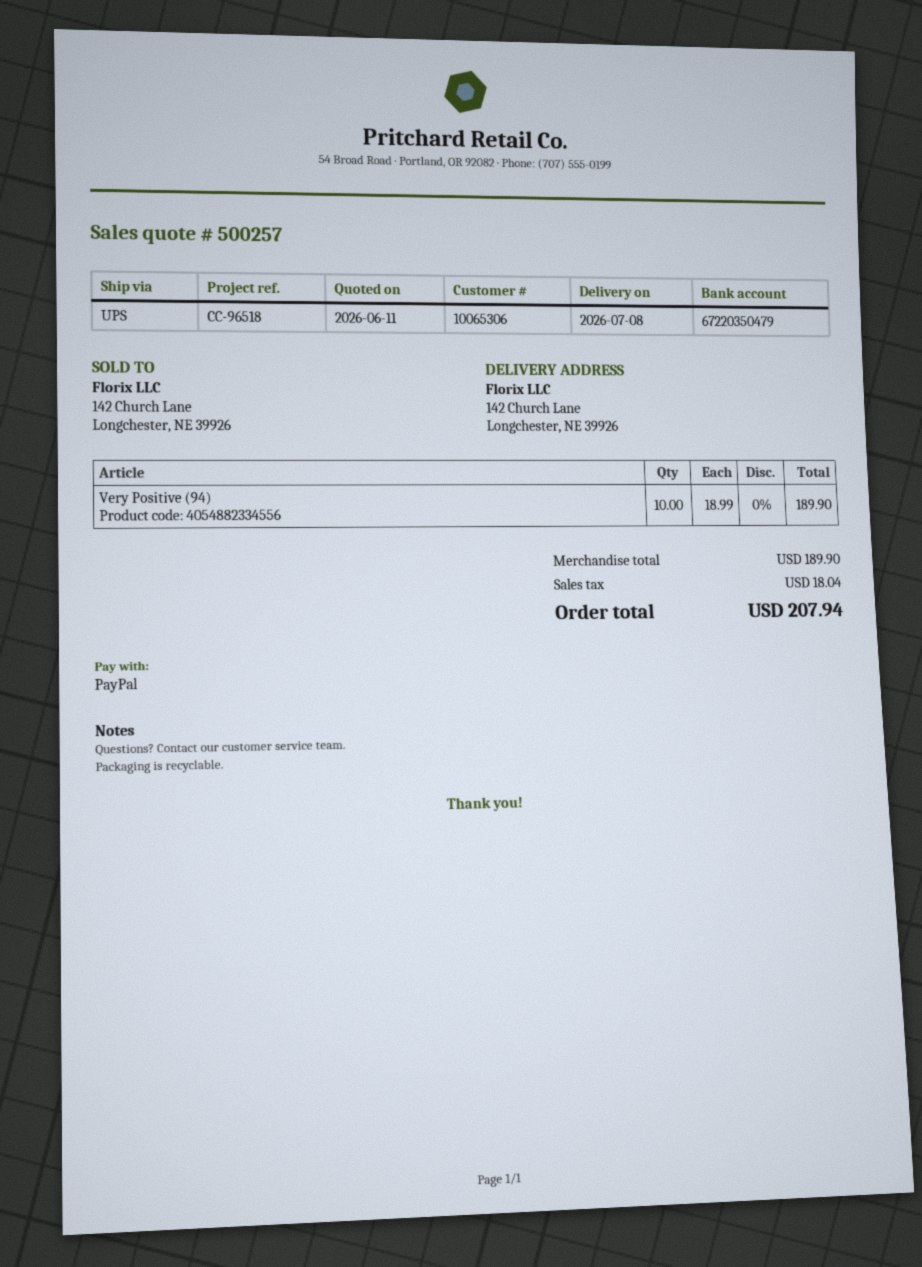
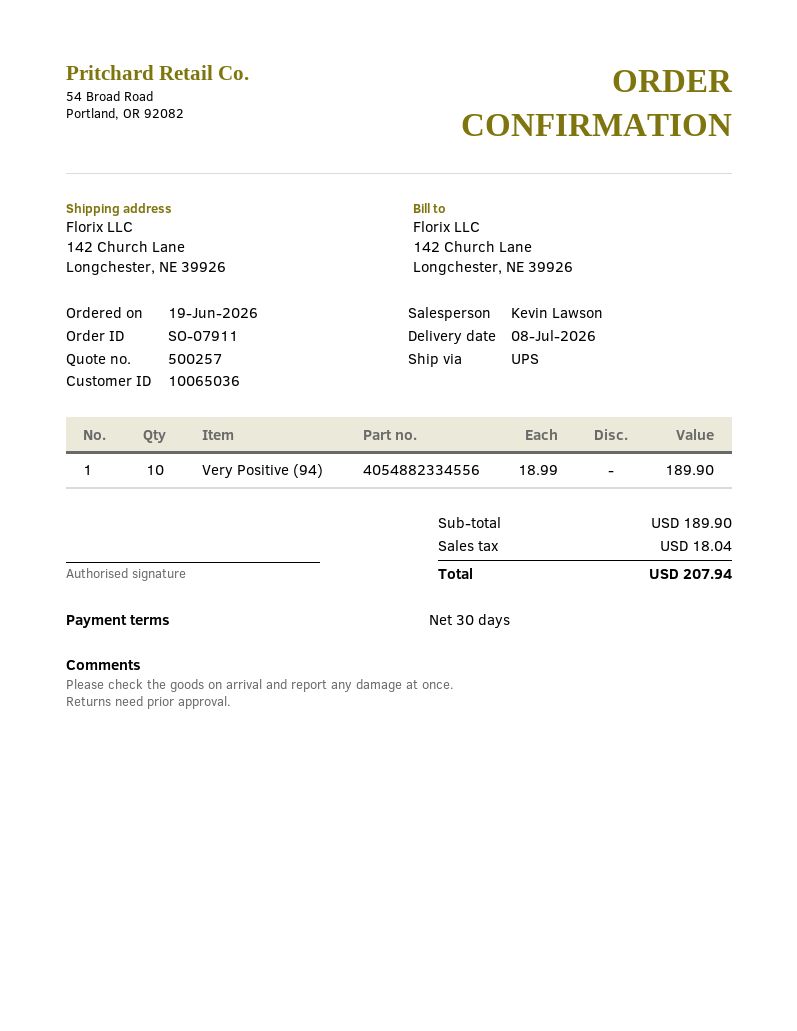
customer number: 10065306 -> 10065036

